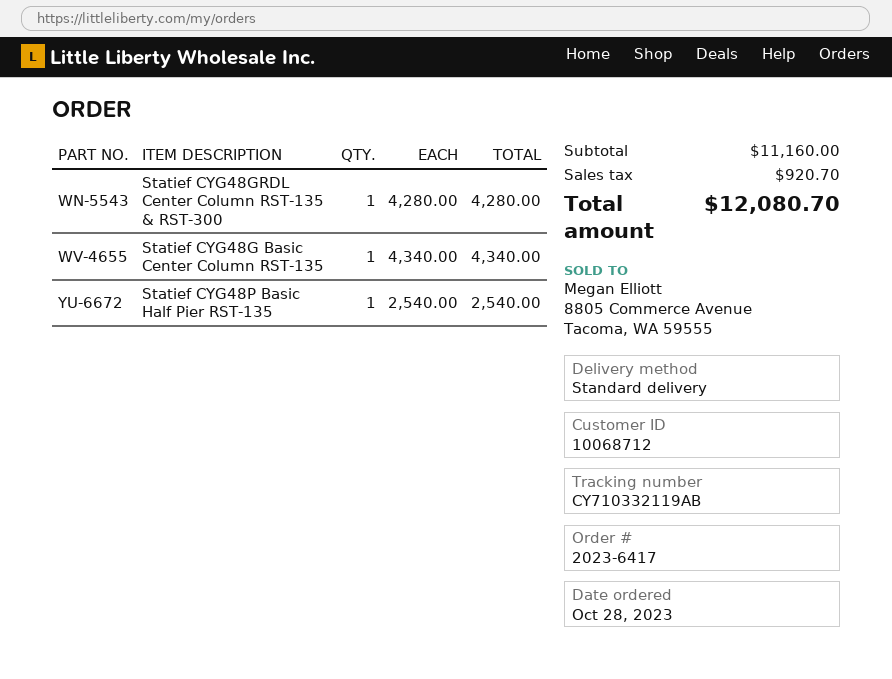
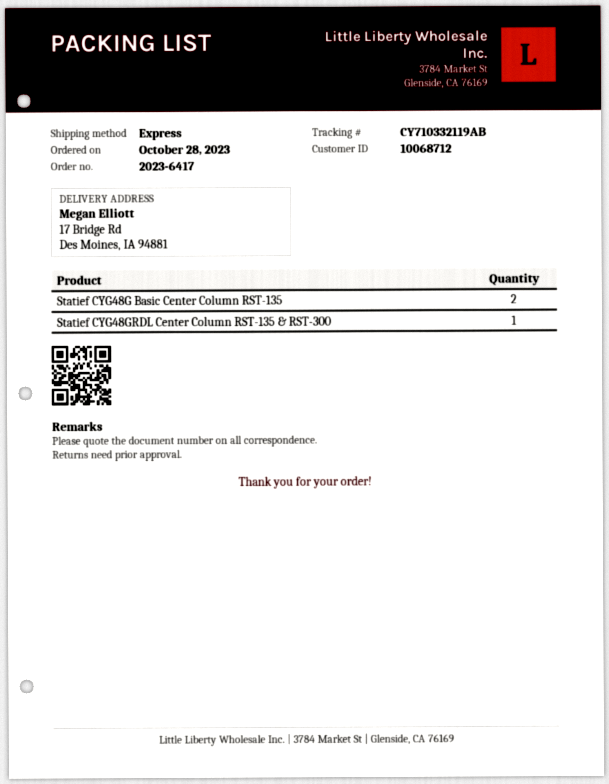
shipping method: standard -> express
Statief CYG48G Basic Center Column RST-135: 1 -> 2
Statief CYG48P Basic Half Pier RST-135: 1 -> none

